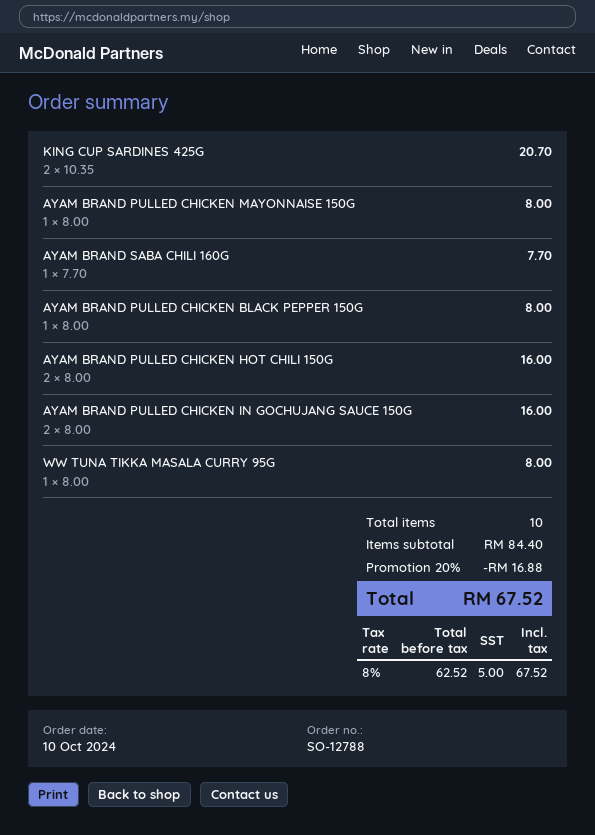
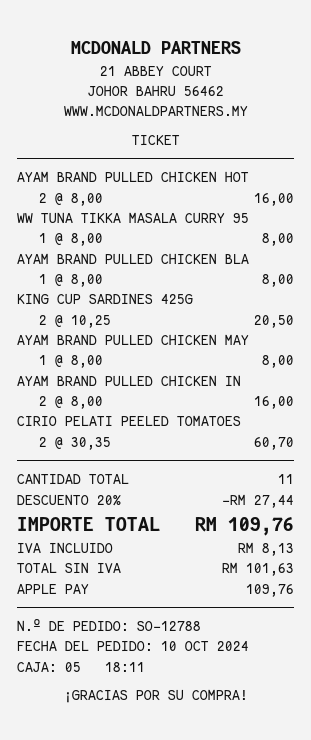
KING CUP SARDINES 425G: 2 x 10.35 = 20.70 -> 2 x 10.25 = 20.50
AYAM BRAND SABA CHILI 160G: 1 x 7.70 = 7.70 -> none
CIRIO PELATI PEELED TOMATOES: none -> 2 x 30.35 = 60.70
total quantity: 10 -> 11
discount: 20% = 16.88 -> 20% = 27.44
net: 62.52 -> 101.63
tax: 5.00 -> 8.13
total: 67.52 -> 109.76

